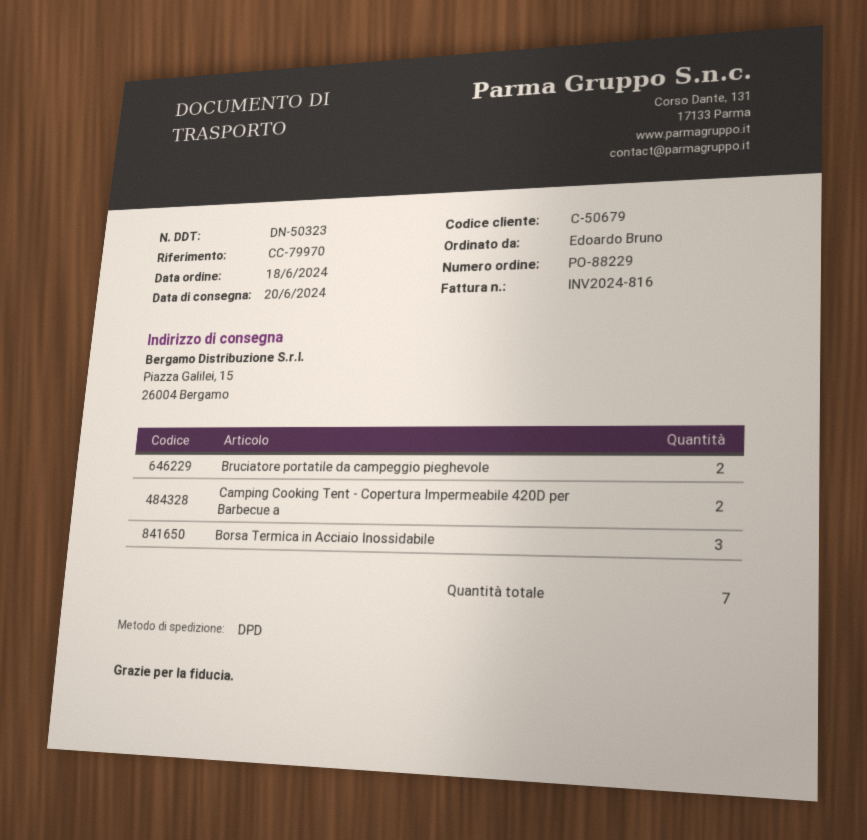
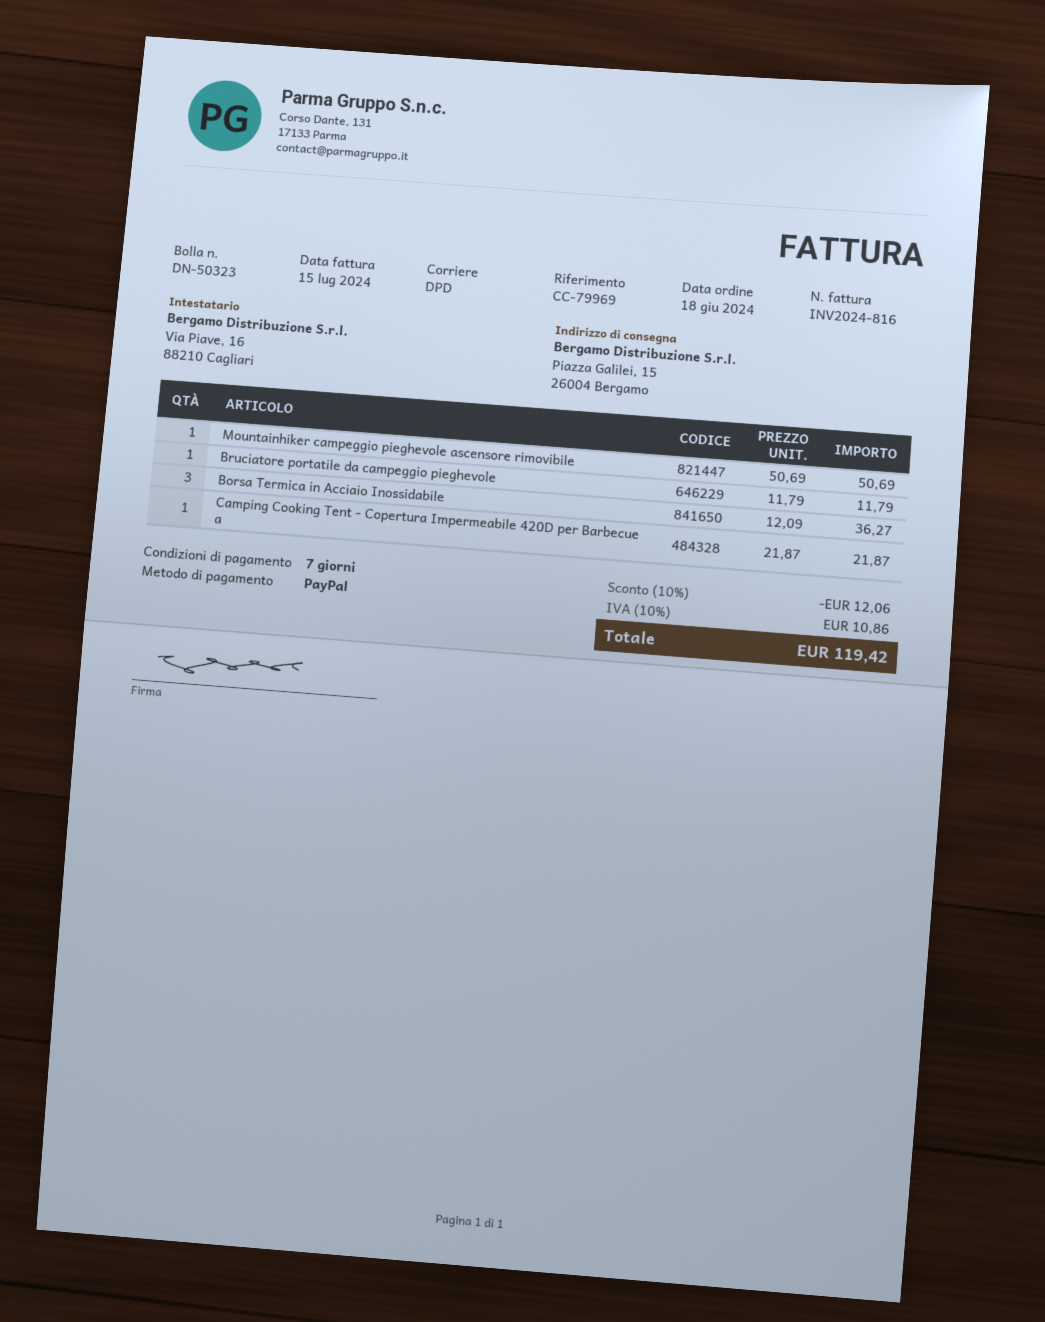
reference: CC-79970 -> CC-79969
Bruciatore portatile da campeggio pieghevole: 2 -> 1
Camping Cooking Tent - Copertura Impermeabile 420D per Barbecue a: 2 -> 1
Mountainhiker campeggio pieghevole ascensore rimovibile: none -> 1

